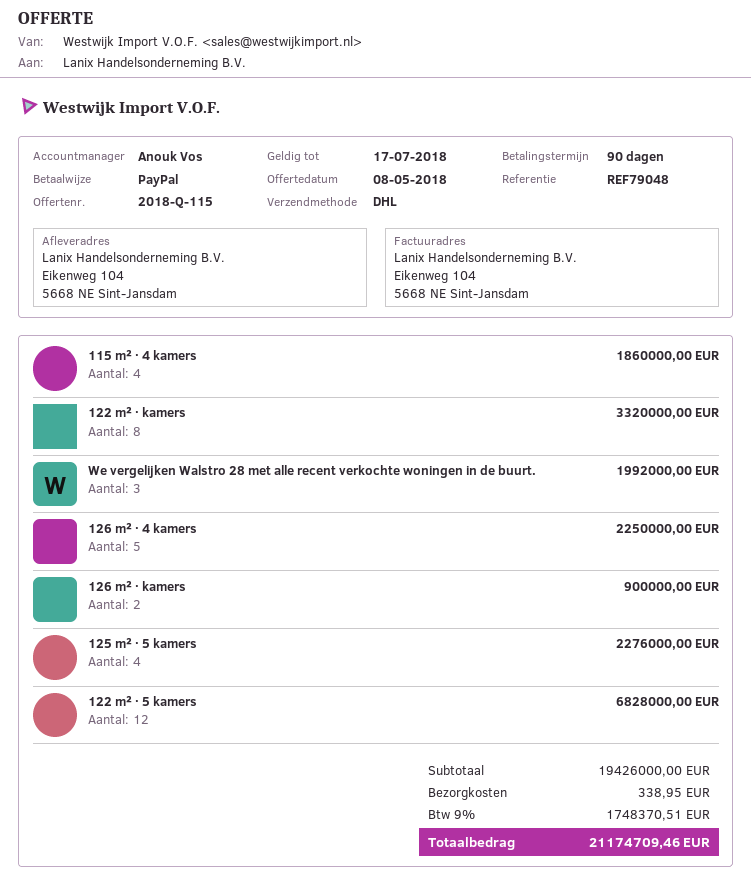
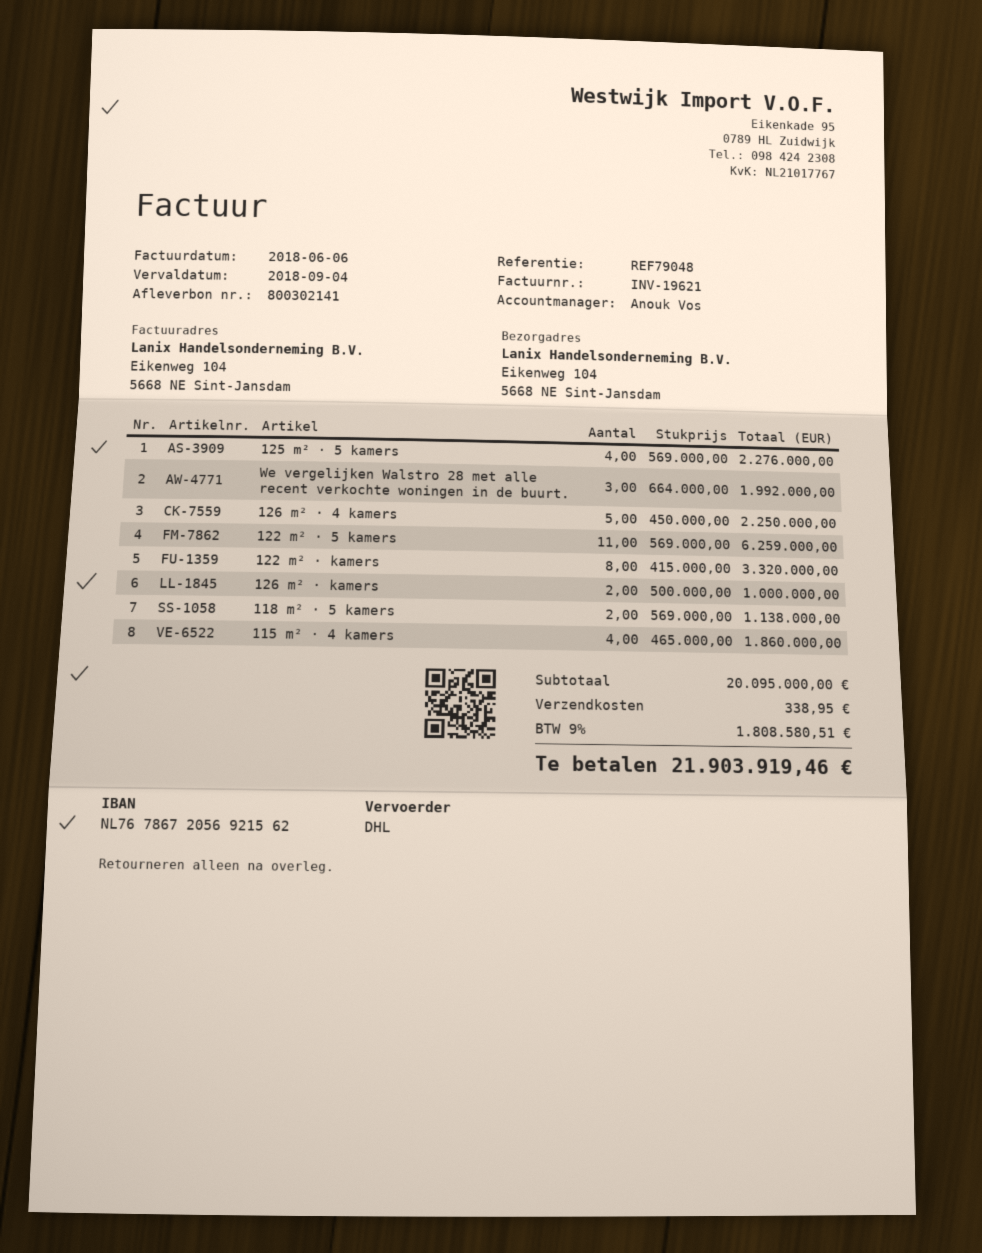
126 m² · kamers: 2 for 900000.00 -> 2 for 1000000.00
122 m² · 5 kamers: 12 for 6828000.00 -> 11 for 6259000.00
118 m² · 5 kamers: none -> 2 for 1138000.00
subtotal: 19426000.00 -> 20095000.00
tax: 9% = 1748370.51 -> 9% = 1808580.51
total: 21174709.46 -> 21903919.46

